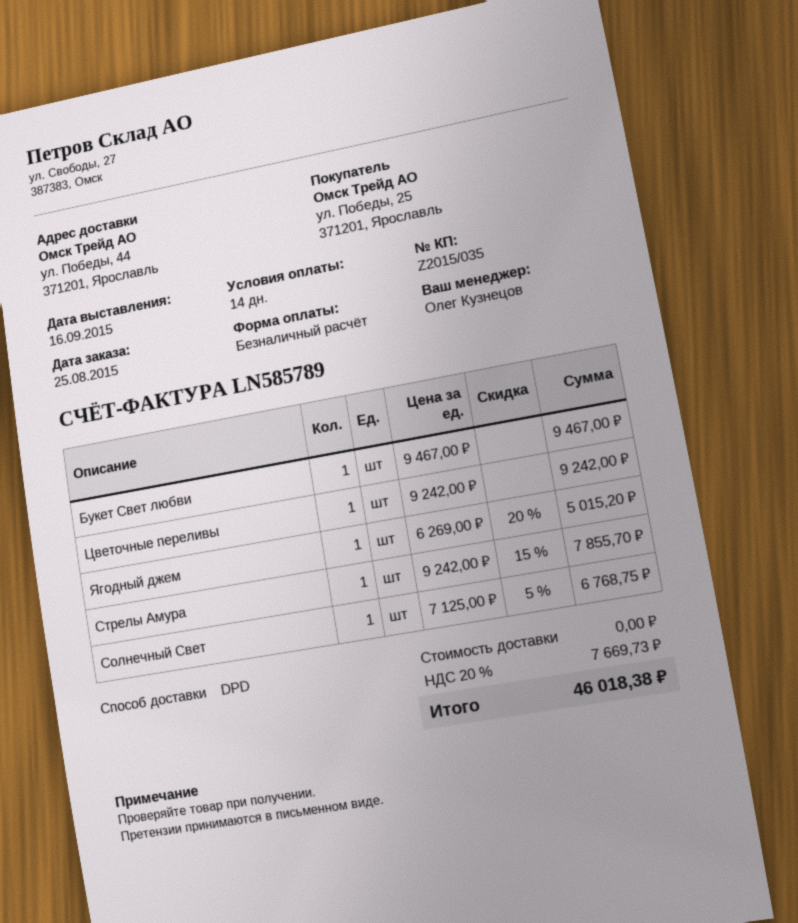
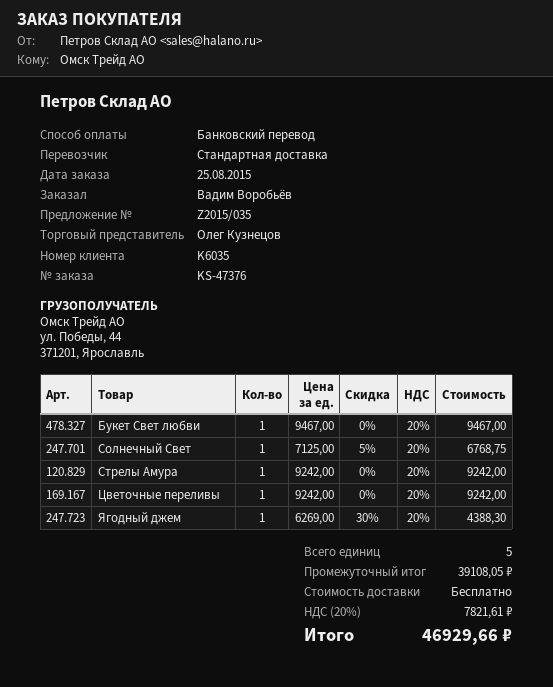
shipping method: DPD -> standard
Ягодный джем: 1 x 6269.00 - 20% = 5015.20 -> 1 x 6269.00 - 30% = 4388.30
Стрелы Амура: 1 x 9242.00 - 15% = 7855.70 -> 1 x 9242.00 = 9242.00
tax: 20% = 7669.73 -> 20% = 7821.61
total: 46018.38 -> 46929.66

